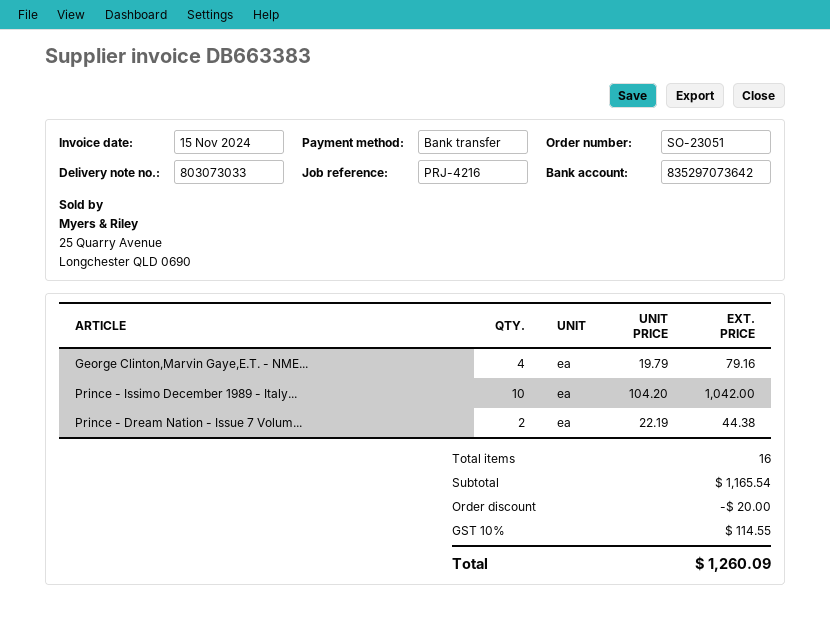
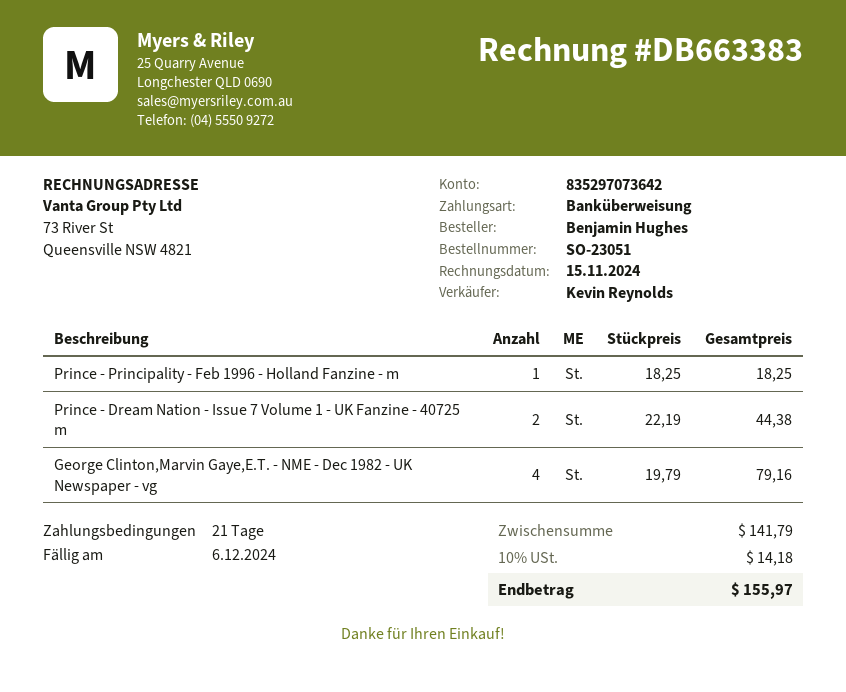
Prince - Issimo December 1989 - Italy...: 10 x 104.20 = 1042.00 -> none
Prince - Principality - Feb 1996 - Holland Fanzine - m: none -> 1 x 18.25 = 18.25
subtotal: 1165.54 -> 141.79
discount: 20.00 -> none
tax: 10% = 114.55 -> 10% = 14.18
total: 1260.09 -> 155.97

